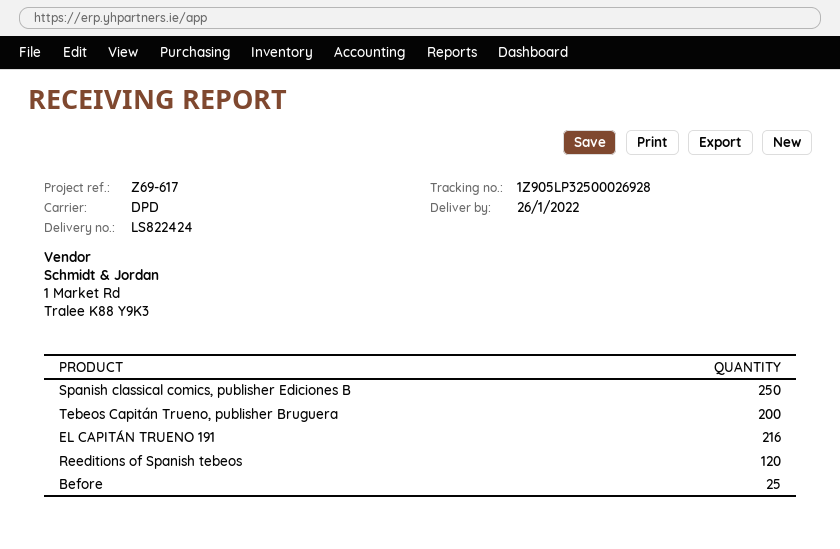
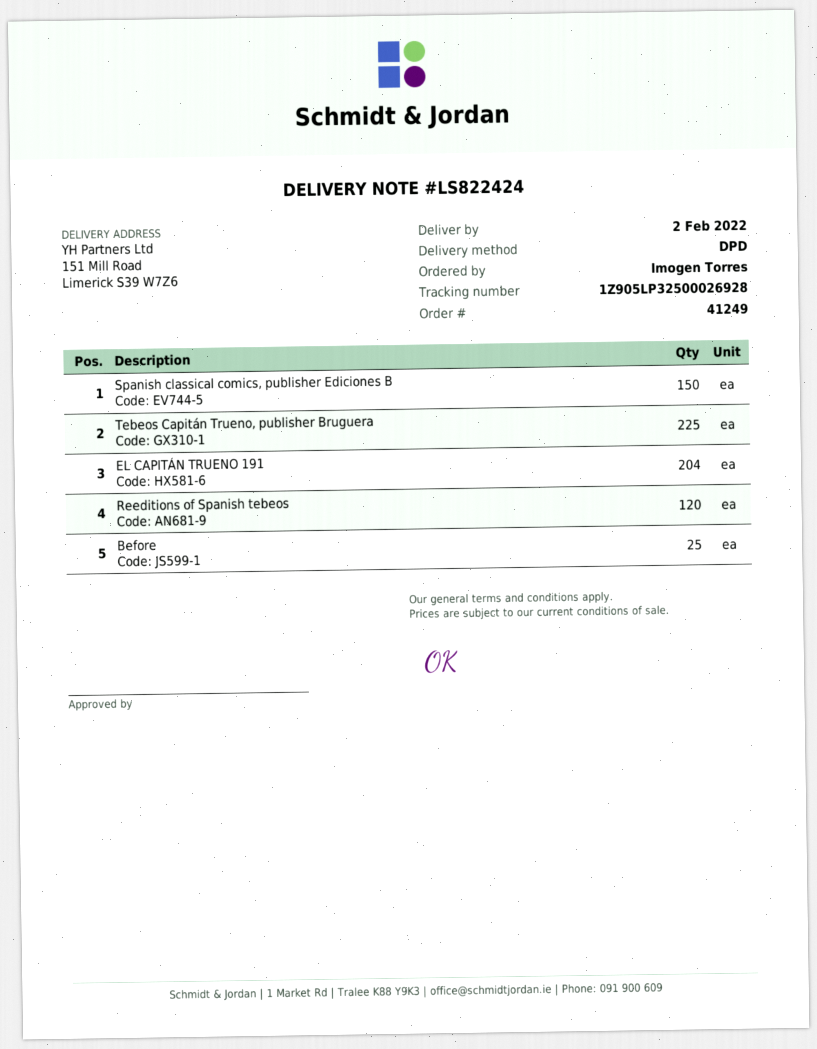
delivery date: 2022-01-26 -> 2022-02-02
Spanish classical comics, publisher Ediciones B: 250 -> 150
Tebeos Capitán Trueno, publisher Bruguera: 200 -> 225
EL CAPITÁN TRUENO 191: 216 -> 204

